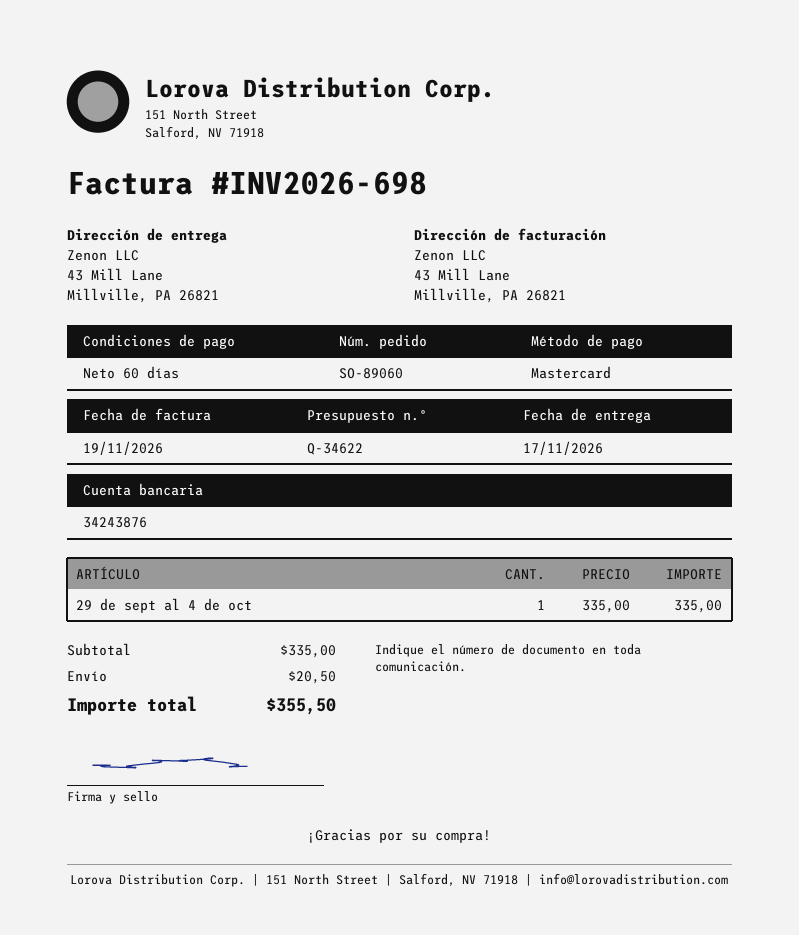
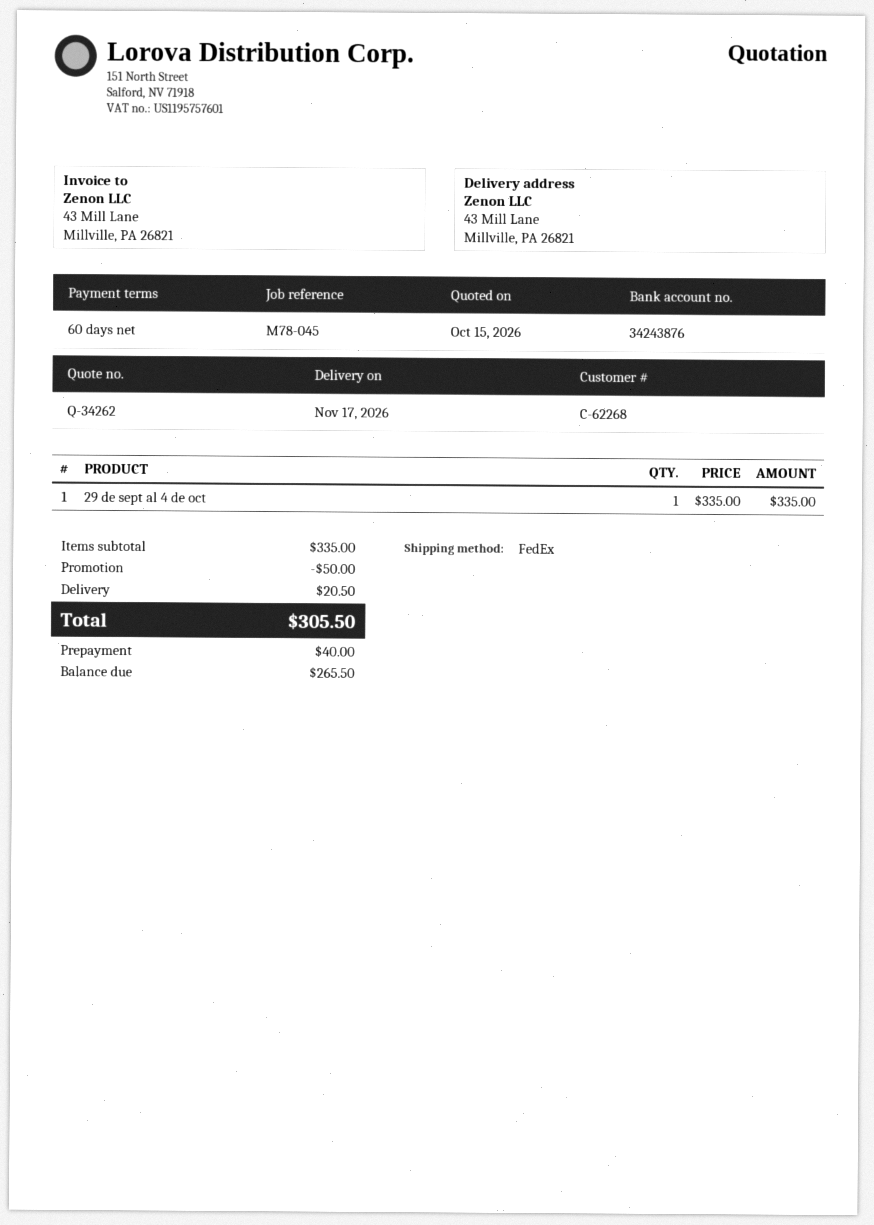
quote number: Q-34622 -> Q-34262
discount: none -> 50.00
total: 355.50 -> 305.50

